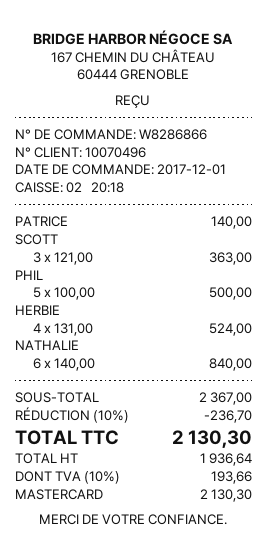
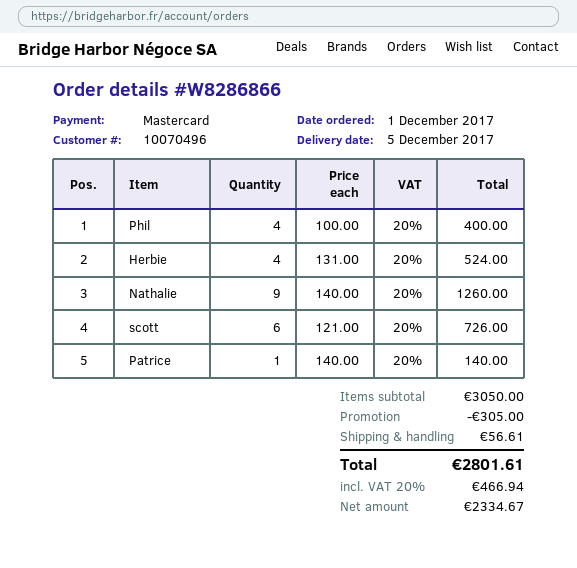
SCOTT: 3 x 121.00 = 363.00 -> 6 x 121.00 = 726.00
PHIL: 5 x 100.00 = 500.00 -> 4 x 100.00 = 400.00
NATHALIE: 6 x 140.00 = 840.00 -> 9 x 140.00 = 1260.00
subtotal: 2367.00 -> 3050.00
discount: 236.70 -> 305.00
shipping: none -> 56.61
net: 1936.64 -> 2334.67
tax: 10% = 193.66 -> 20% = 466.94
total: 2130.30 -> 2801.61

